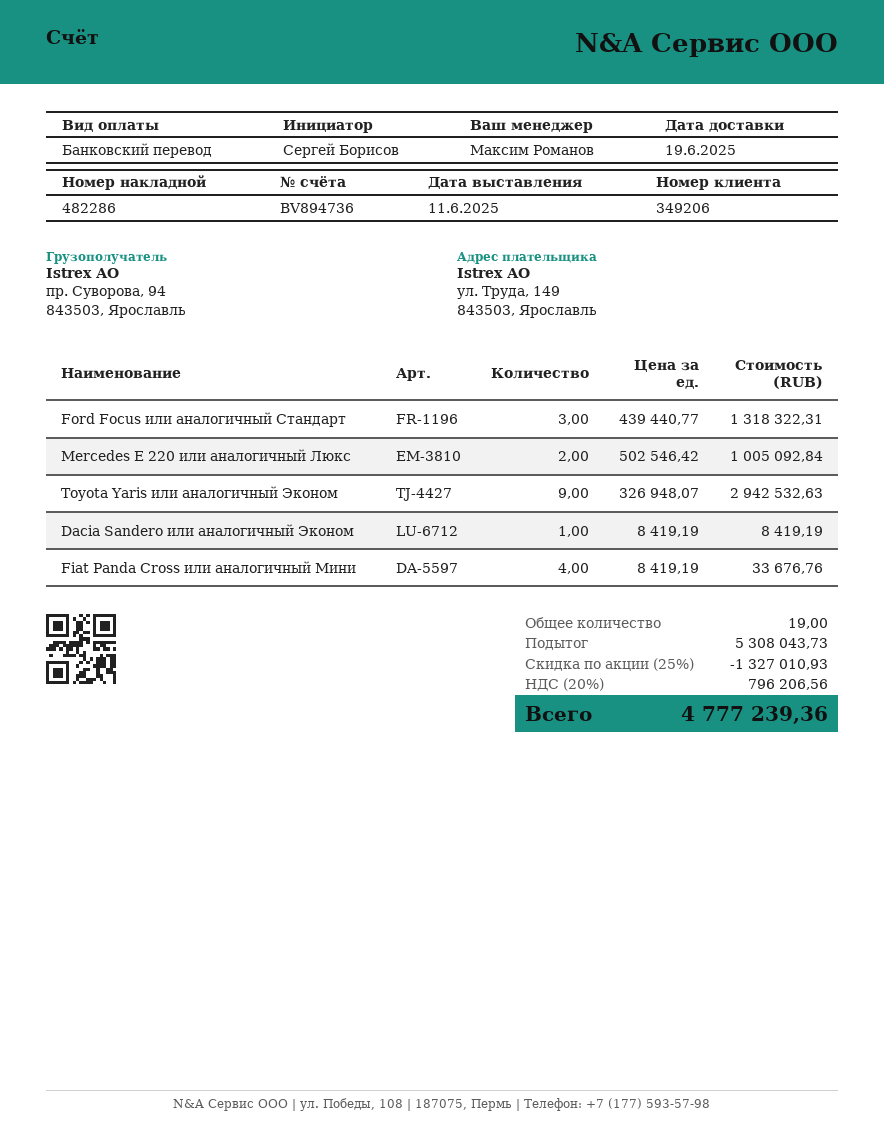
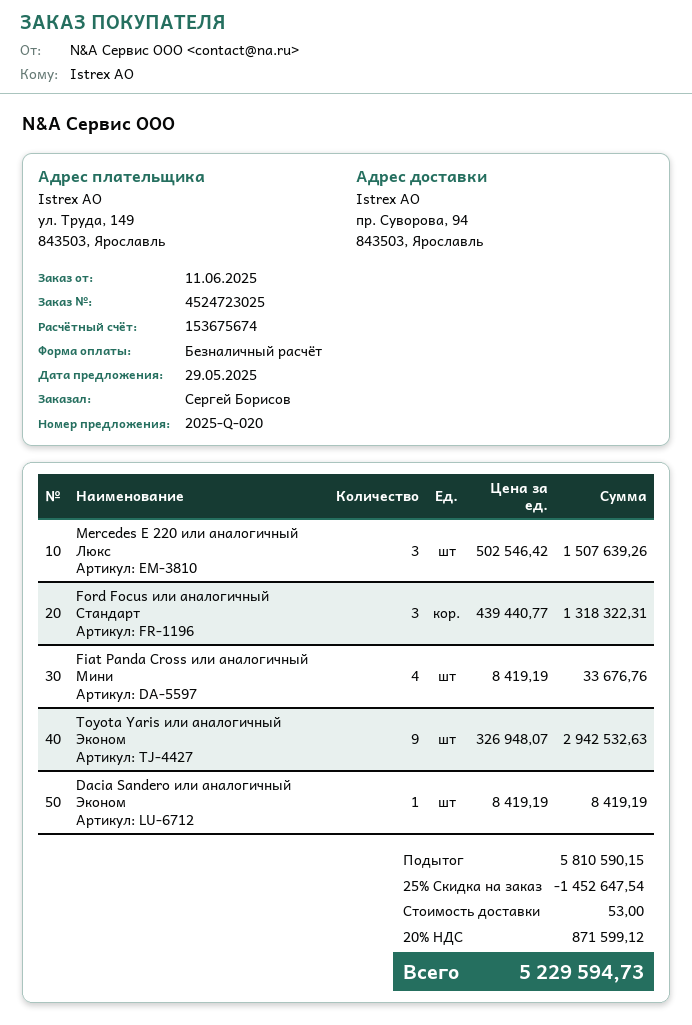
Mercedes E 220 или аналогичный Люкс: 2 x 502546.42 = 1005092.84 -> 3 x 502546.42 = 1507639.26
subtotal: 5308043.73 -> 5810590.15
discount: 25% = 1327010.93 -> 25% = 1452647.54
shipping: none -> 53.00
tax: 20% = 796206.56 -> 20% = 871599.12
total: 4777239.36 -> 5229594.73

